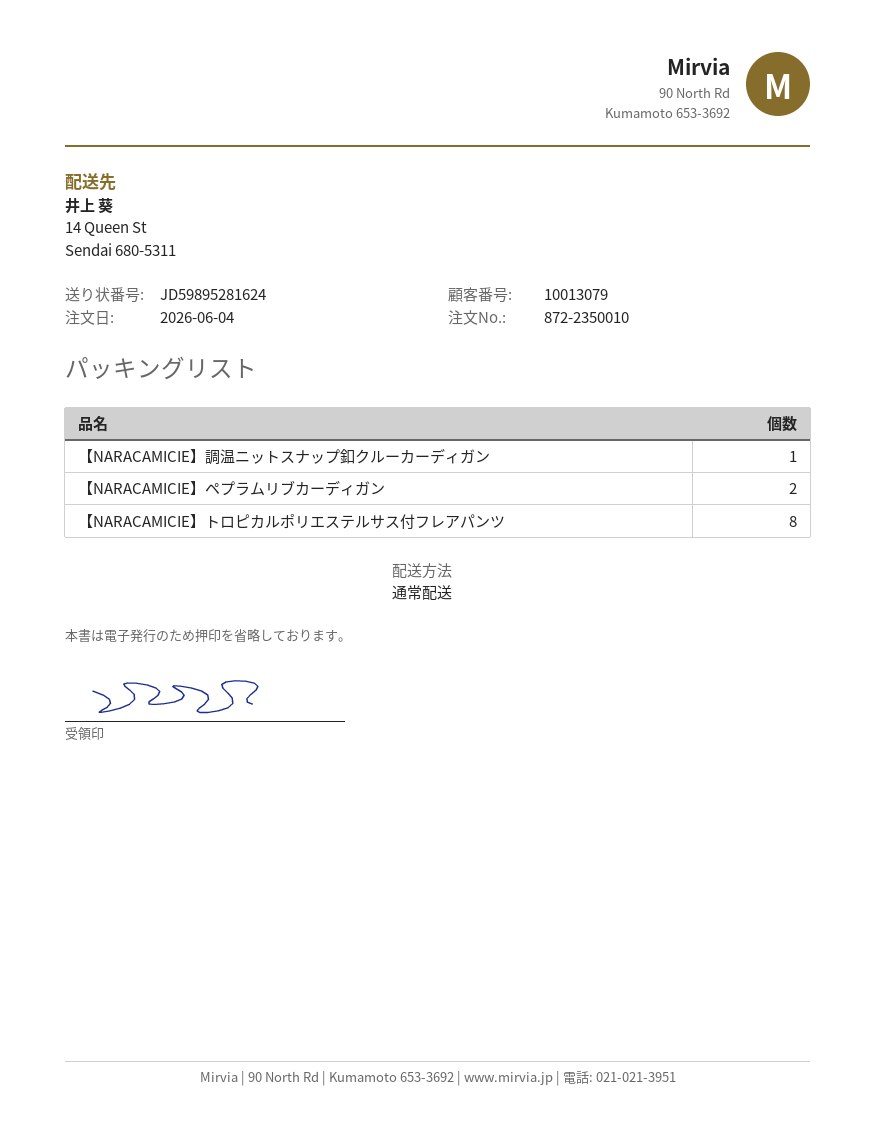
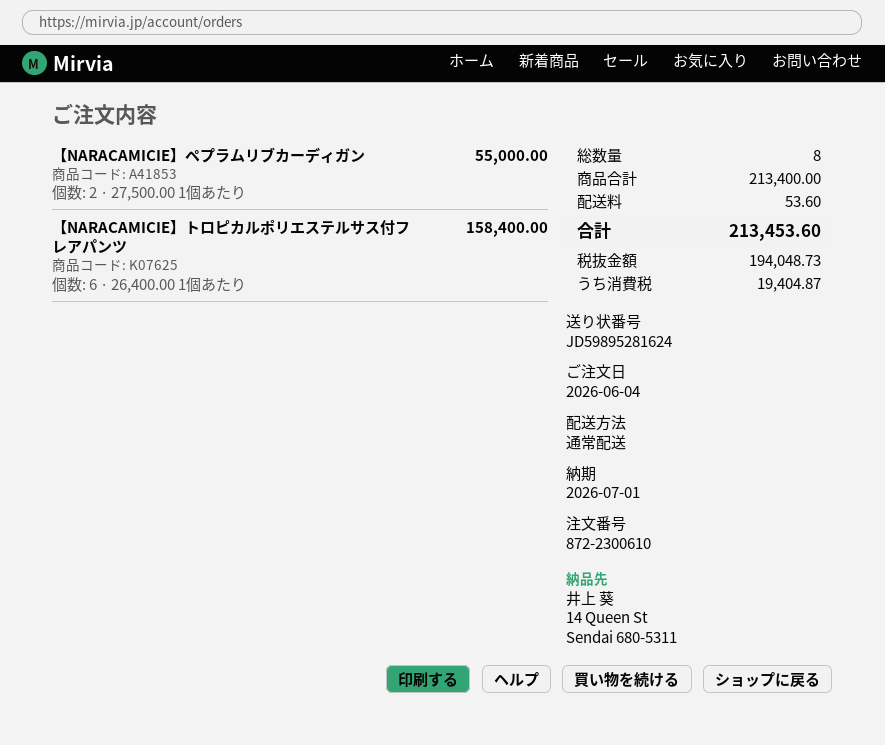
order number: 872-2350010 -> 872-2300610
【NARACAMICIE】調温ニットスナップ釦クルーカーディガン: 1 -> none
【NARACAMICIE】トロピカルポリエステルサス付フレアパンツ: 8 -> 6

